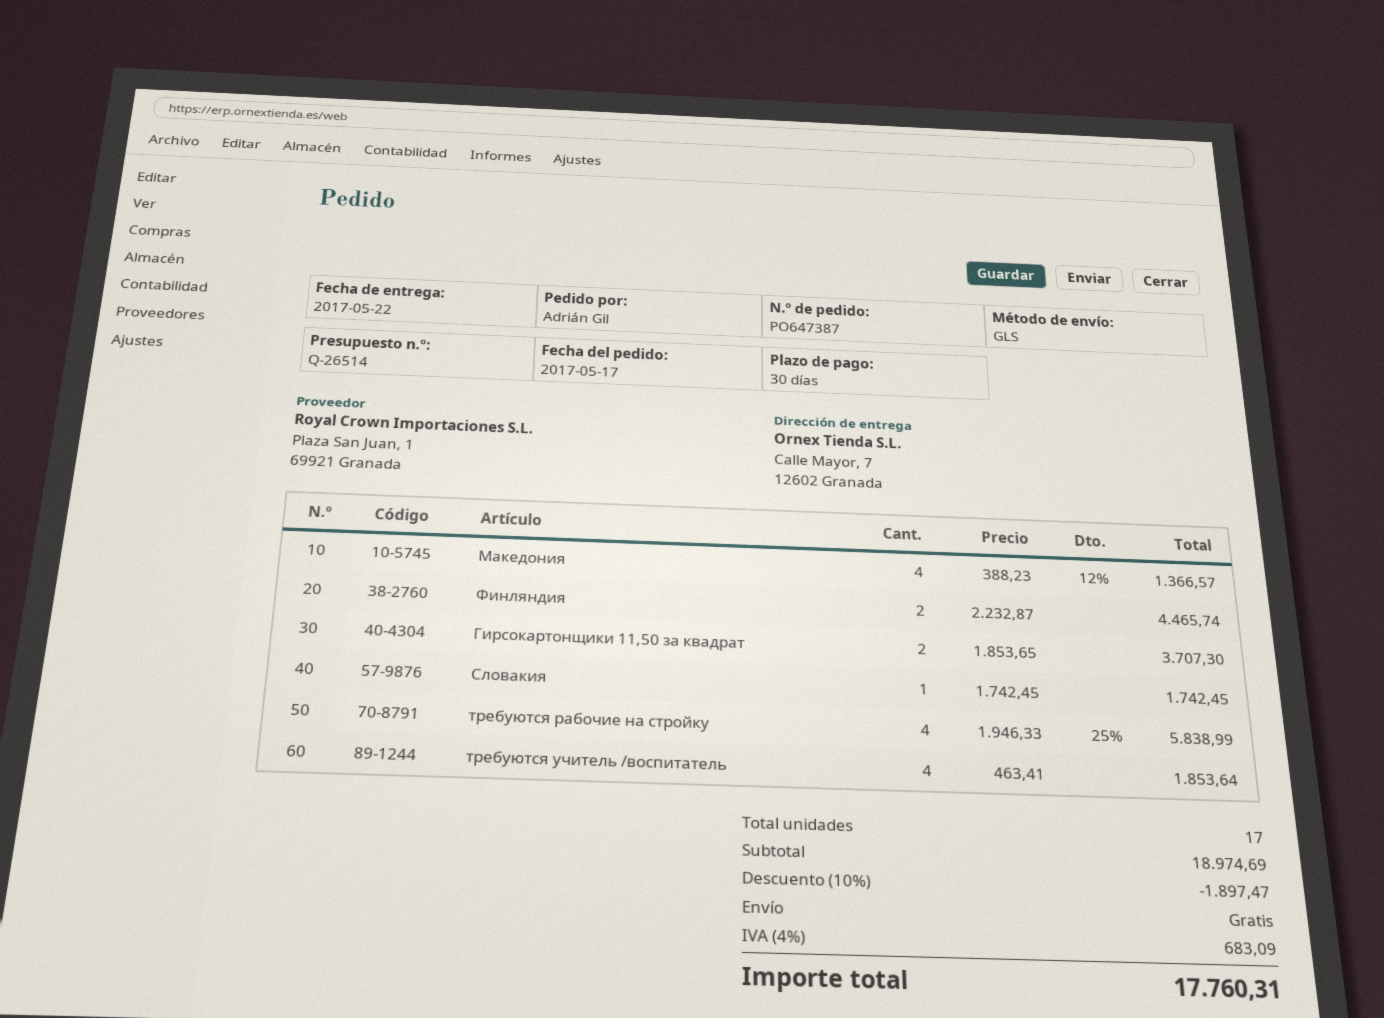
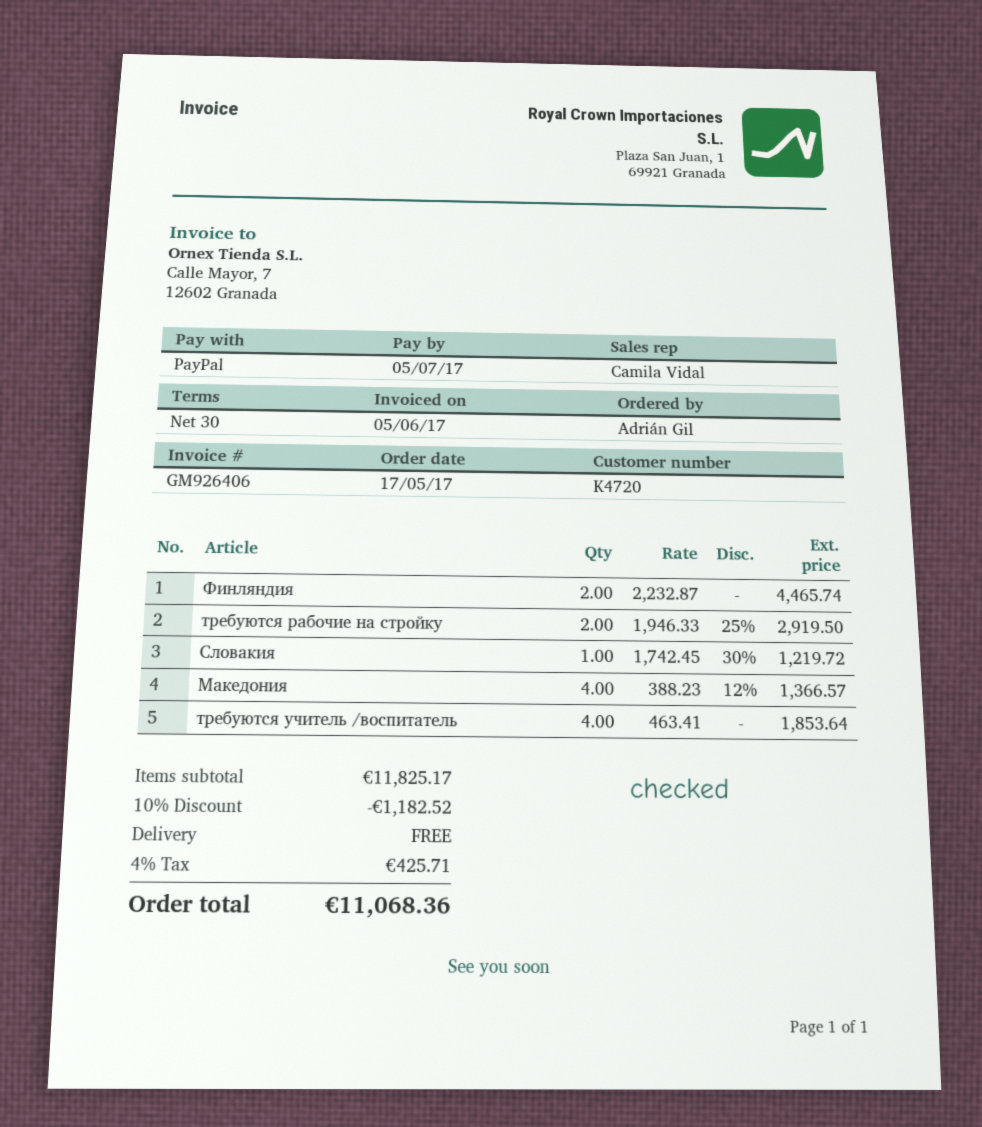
Гирсокартонщики 11,50 за квадрат: 2 x 1853.65 = 3707.30 -> none
Словакия: 1 x 1742.45 = 1742.45 -> 1 x 1742.45 - 30% = 1219.72
требуются рабочие на стройку: 4 x 1946.33 - 25% = 5838.99 -> 2 x 1946.33 - 25% = 2919.50
subtotal: 18974.69 -> 11825.17
discount: 10% = 1897.47 -> 10% = 1182.52
tax: 4% = 683.09 -> 4% = 425.71
total: 17760.31 -> 11068.36

